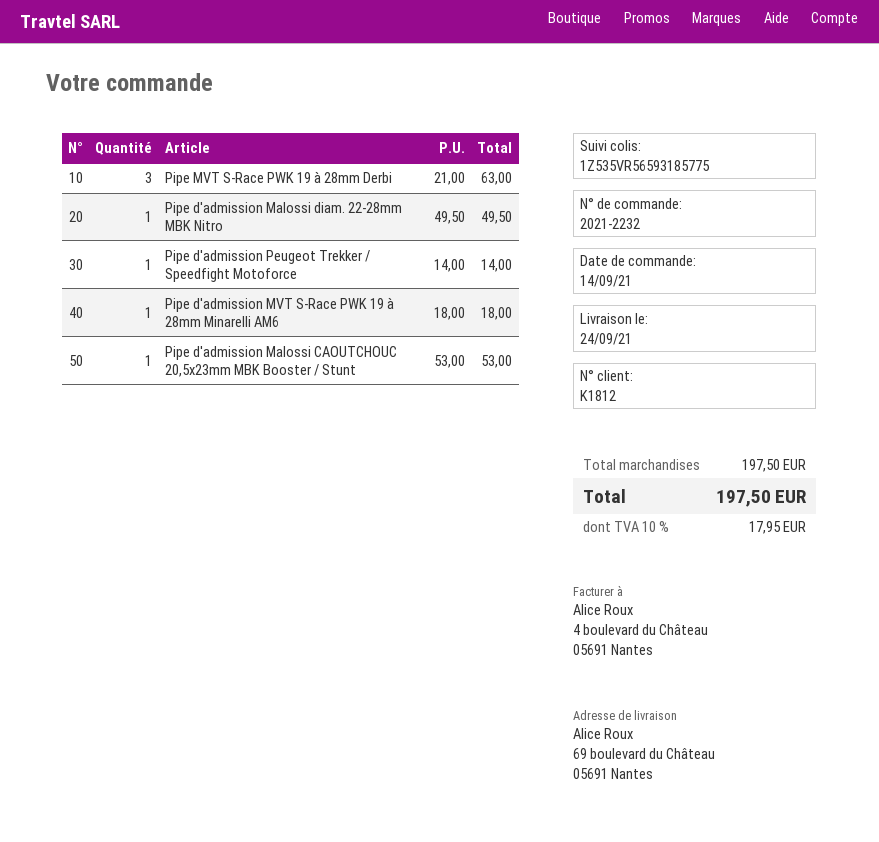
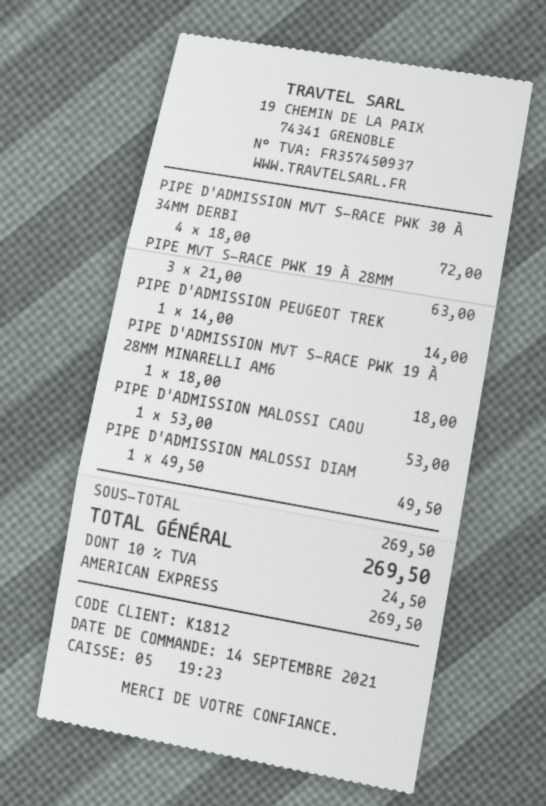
PIPE D'ADMISSION MVT S-RACE PWK 30 À 34MM DERBI: none -> 4 x 18.00 = 72.00
subtotal: 197.50 -> 269.50
tax: 10% = 17.95 -> 10% = 24.50
total: 197.50 -> 269.50

